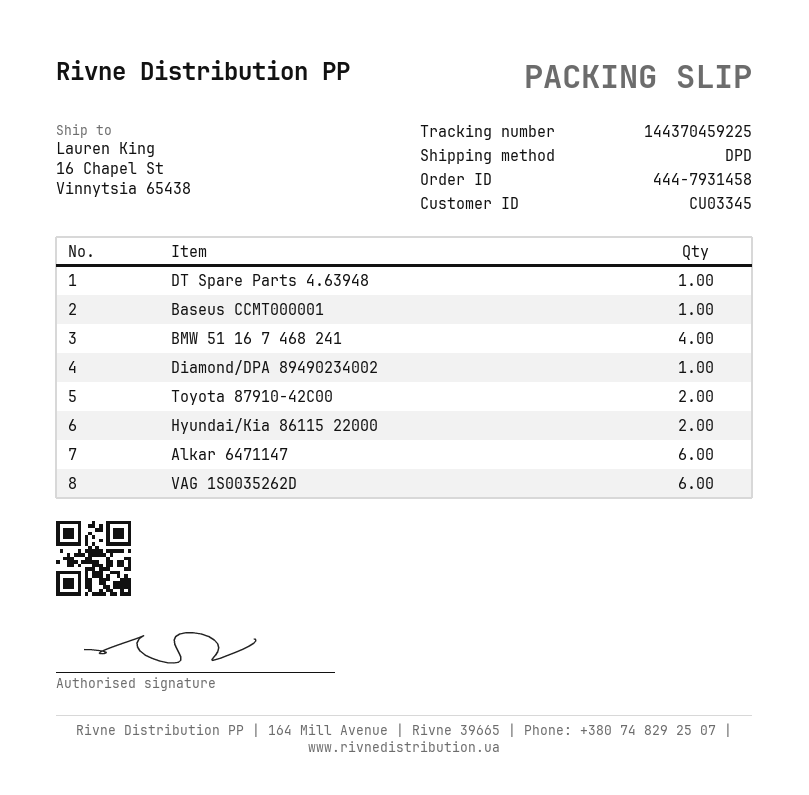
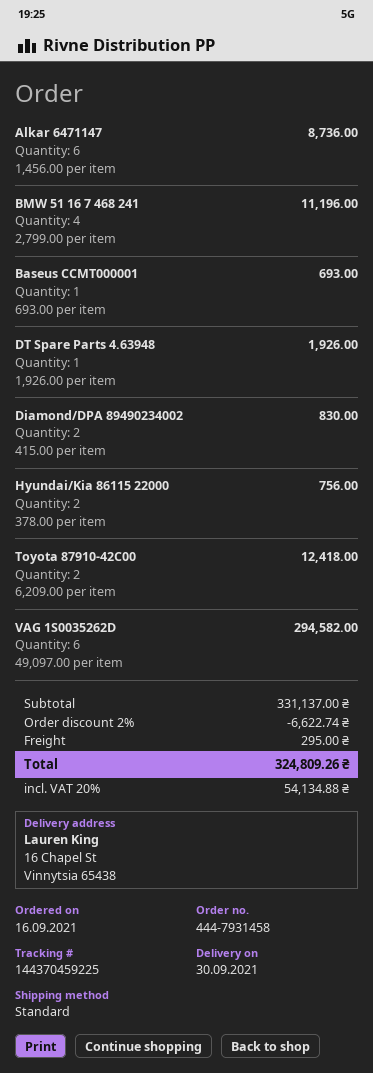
shipping method: DPD -> standard
Diamond/DPA 89490234002: 1 -> 2

